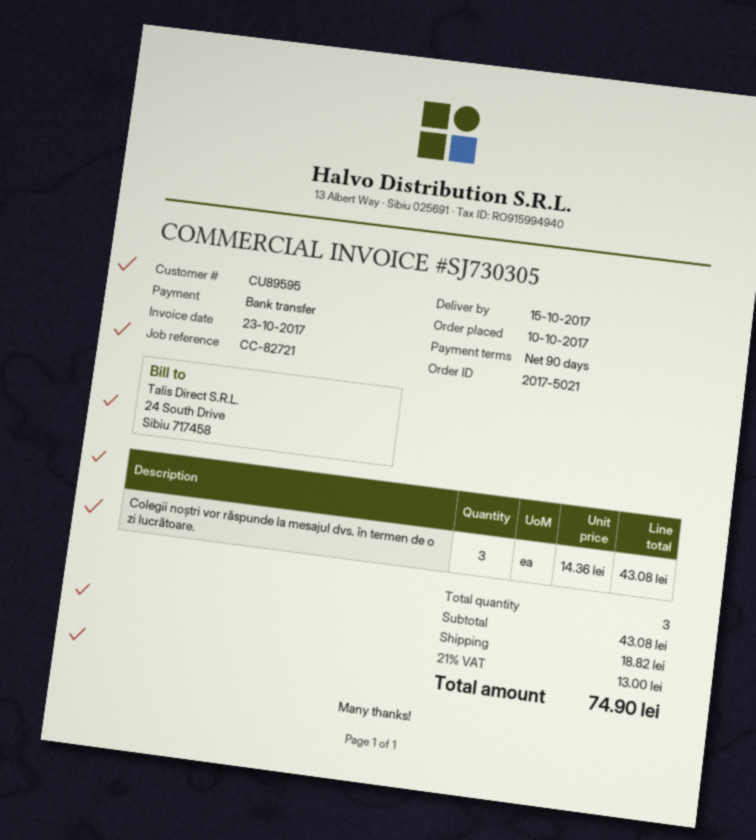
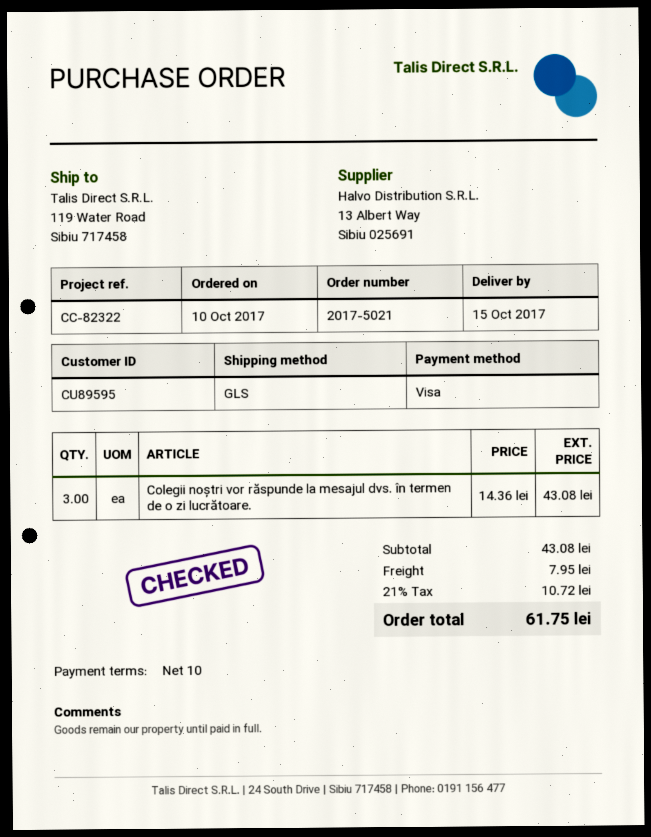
payment terms: 90 days -> 10 days
reference: CC-82721 -> CC-82322
payment method: bank transfer -> Visa
shipping: 18.82 -> 7.95
tax: 21% = 13.00 -> 21% = 10.72
total: 74.90 -> 61.75

